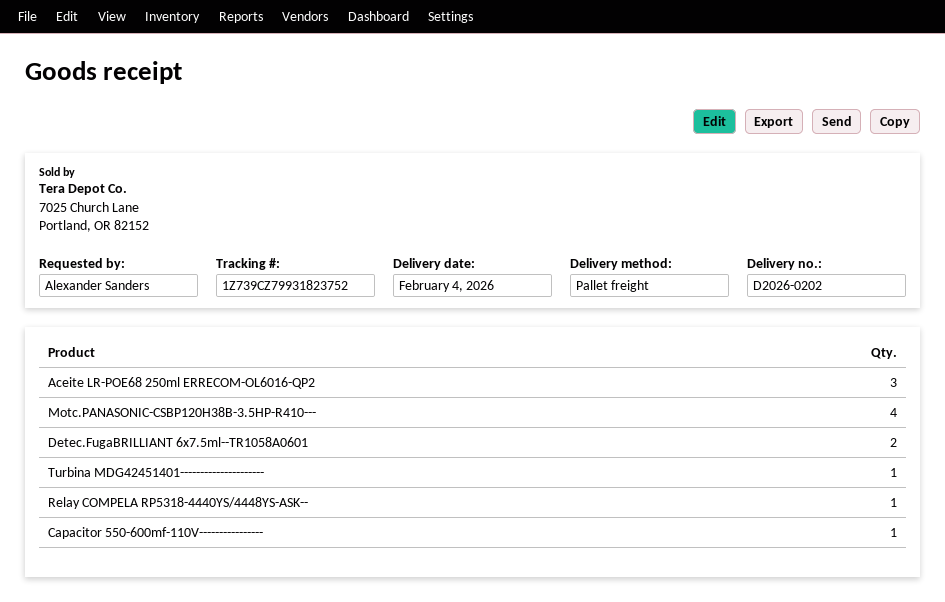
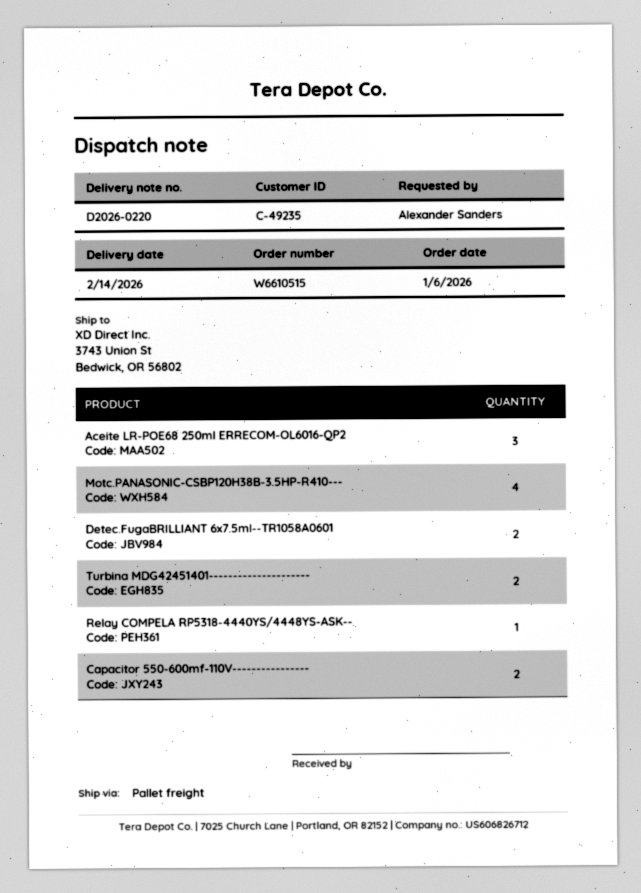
delivery note number: D2026-0202 -> D2026-0220
delivery date: 2026-02-04 -> 2026-02-14
Turbina MDG42451401---------------------: 1 -> 2
Capacitor 550-600mf-110V----------------: 1 -> 2

